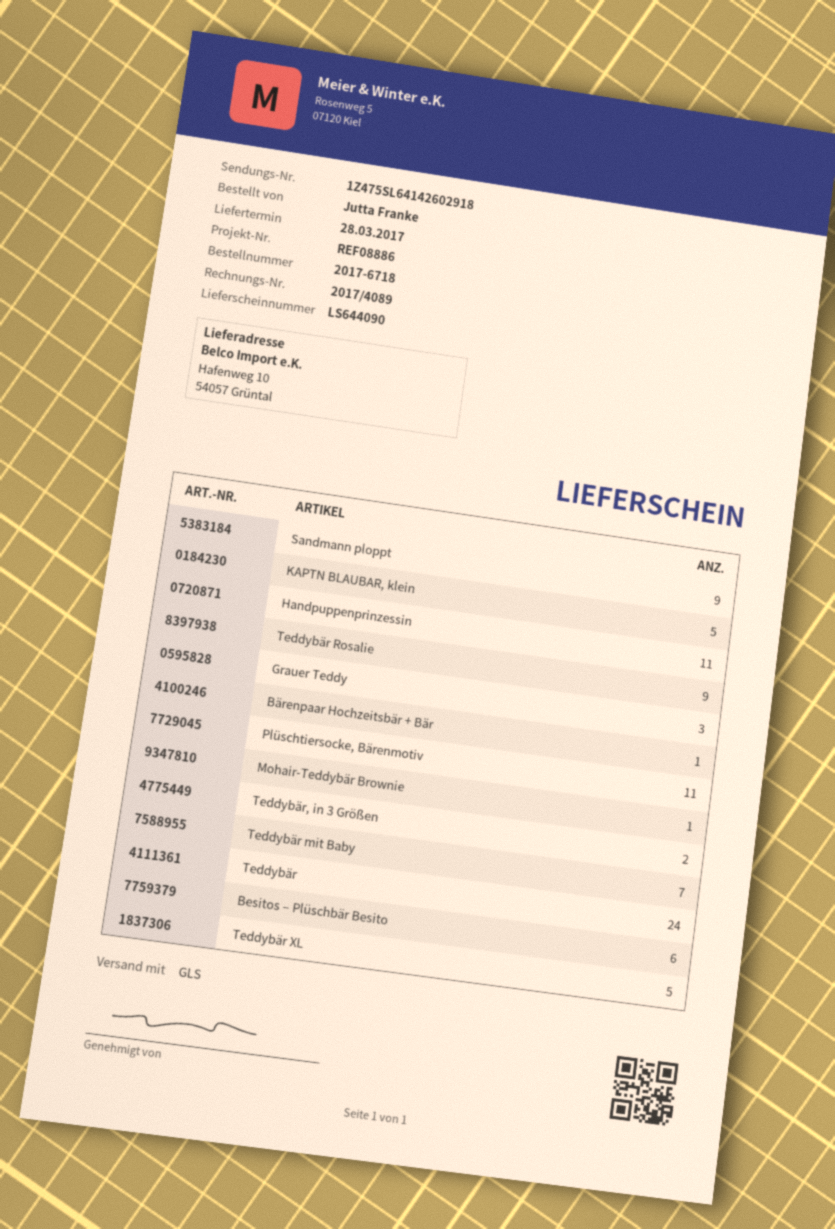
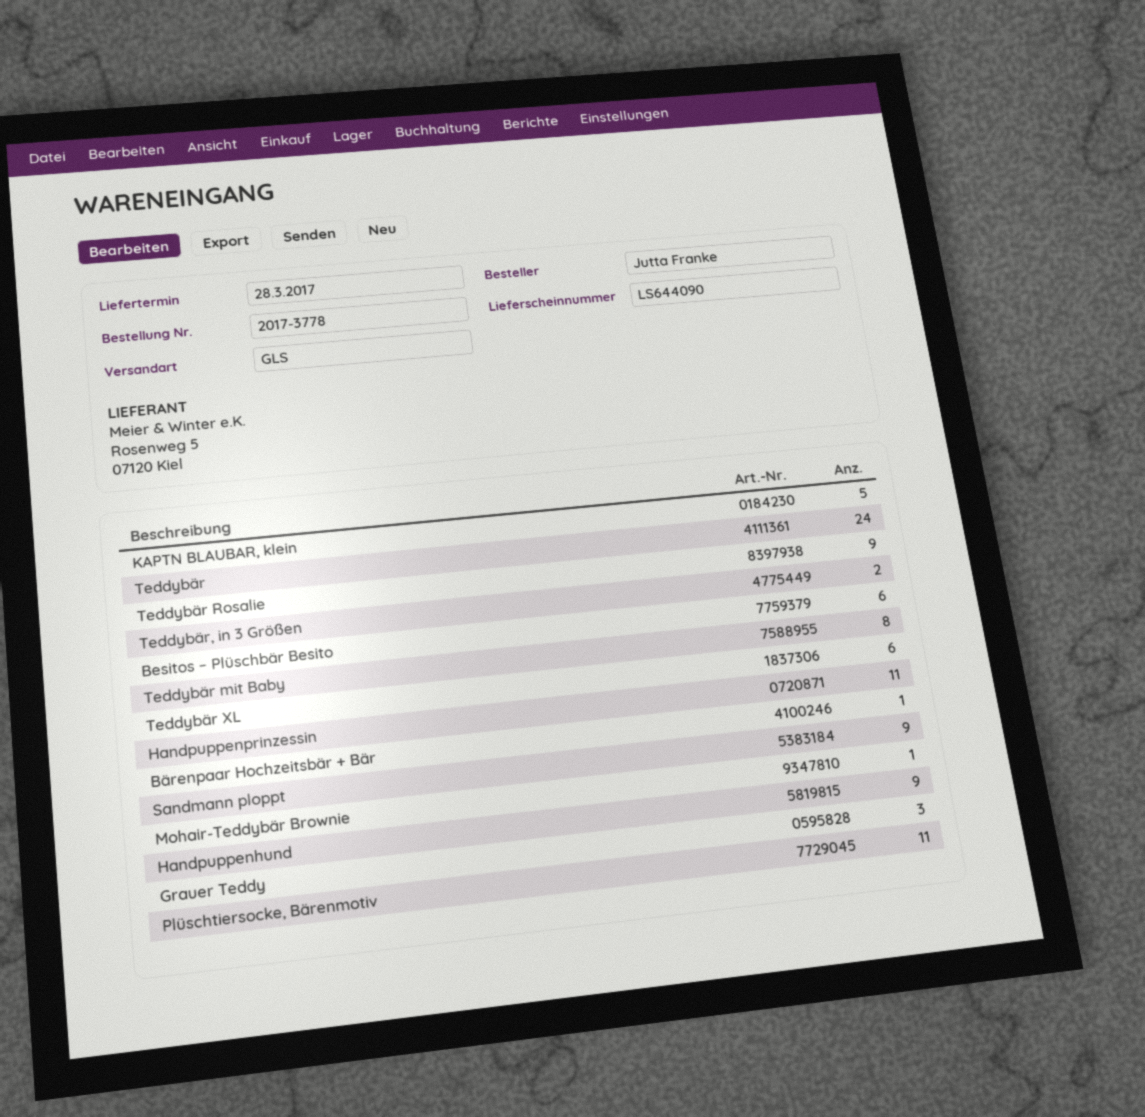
order number: 2017-6718 -> 2017-3778
Teddybär mit Baby: 7 -> 8
Teddybär XL: 5 -> 6
Handpuppenhund: none -> 9

